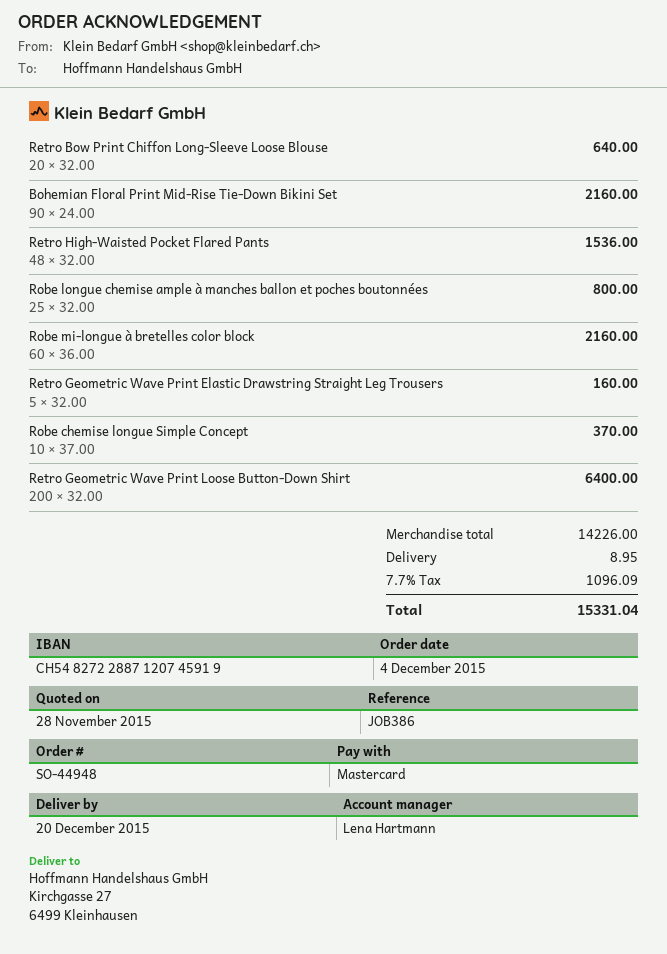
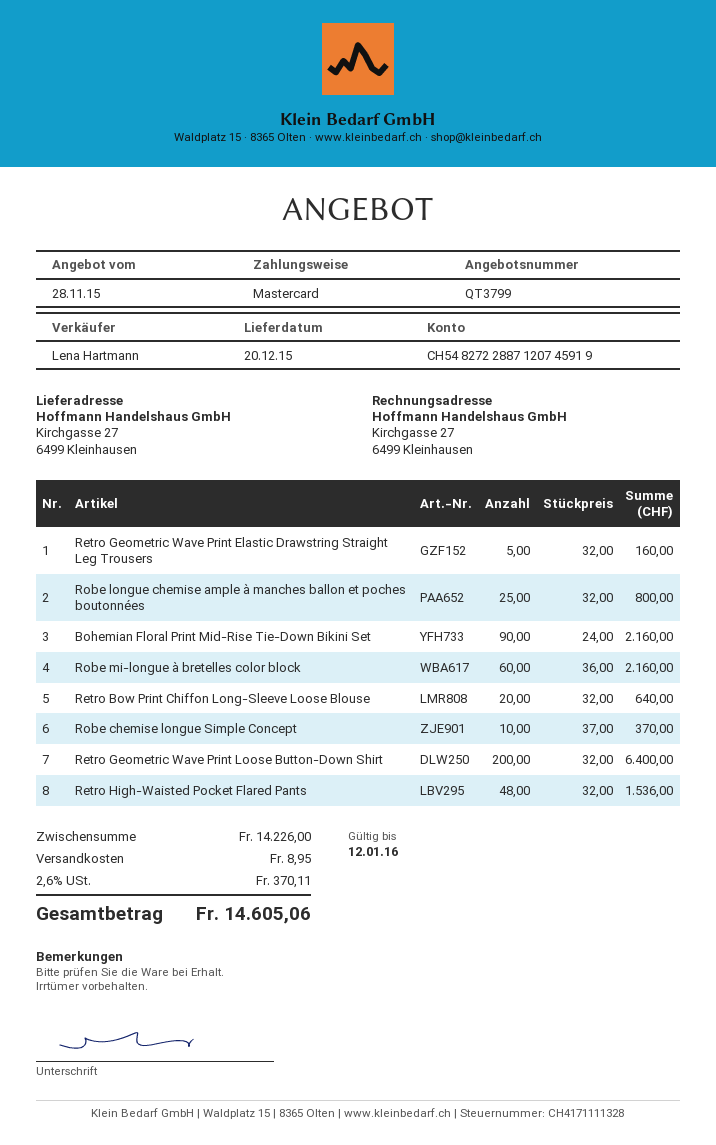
tax: 7.7% = 1096.09 -> 2.6% = 370.11
total: 15331.04 -> 14605.06

